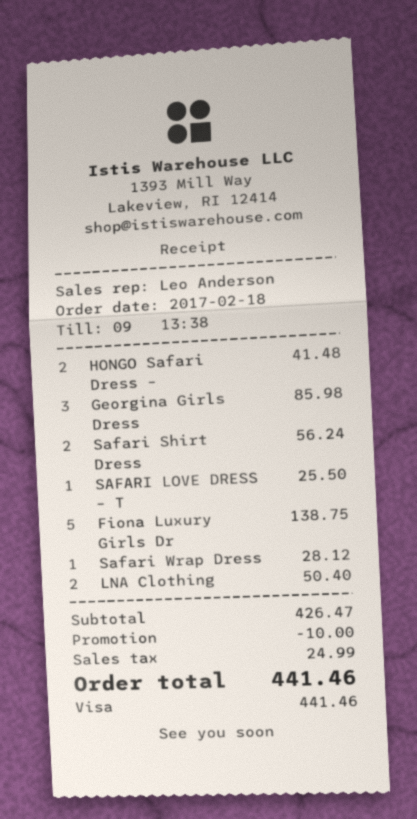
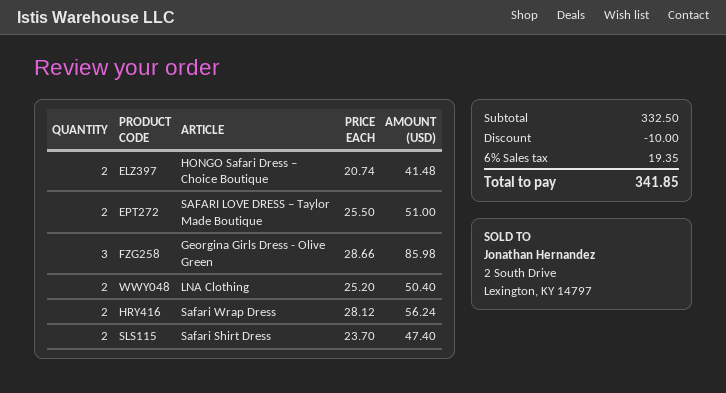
Safari Shirt Dress: 2 for 56.24 -> 2 for 47.40
SAFARI LOVE DRESS – T: 1 for 25.50 -> 2 for 51.00
Fiona Luxury Girls Dr: 5 for 138.75 -> none
Safari Wrap Dress: 1 for 28.12 -> 2 for 56.24
subtotal: 426.47 -> 332.50
tax: 24.99 -> 19.35
total: 441.46 -> 341.85

